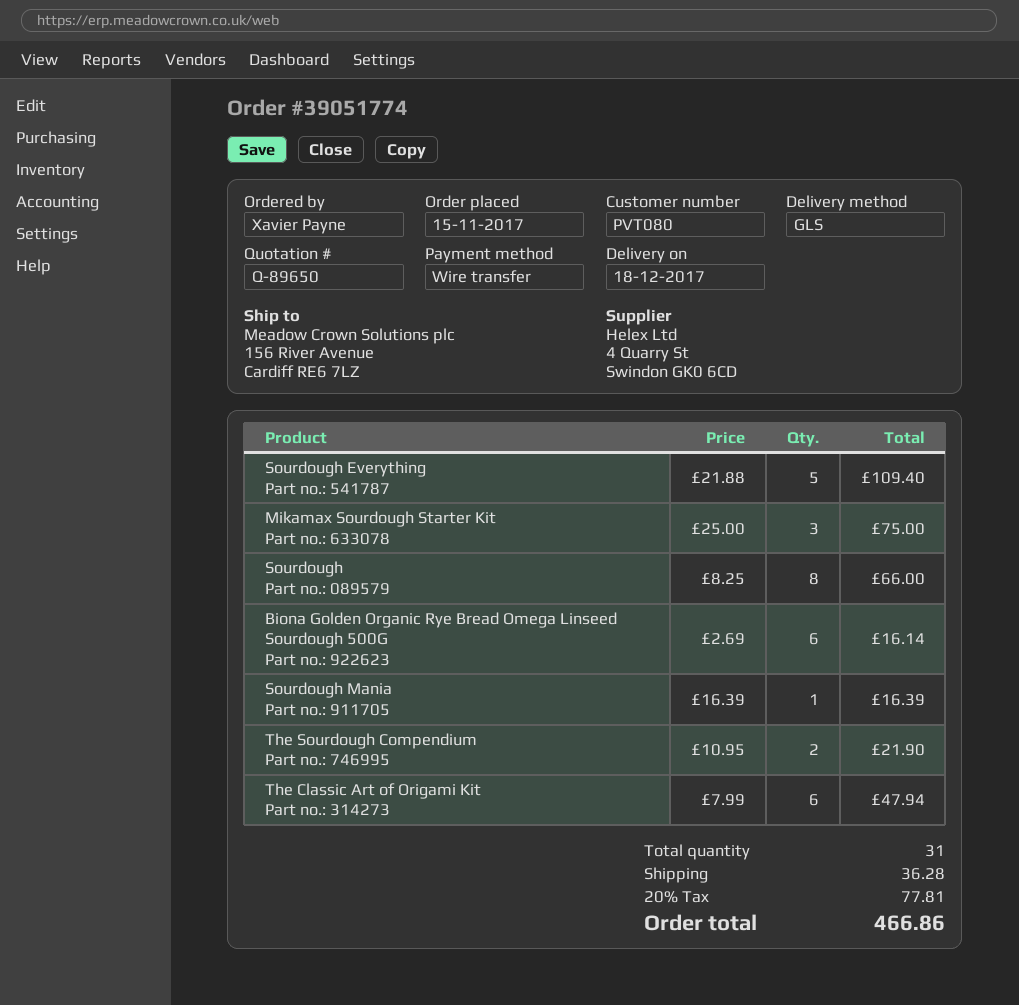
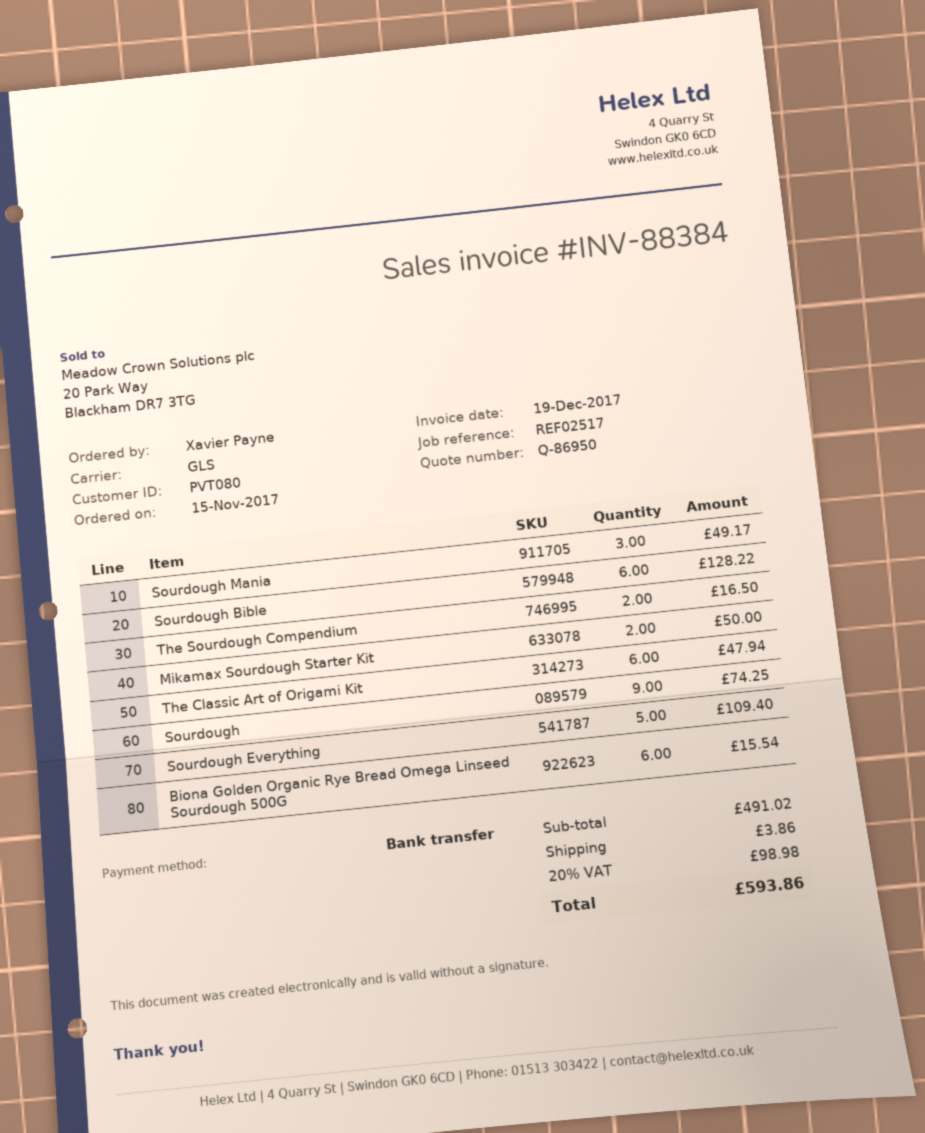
quote number: Q-89650 -> Q-86950
Mikamax Sourdough Starter Kit: 3 for 75.00 -> 2 for 50.00
Sourdough: 8 for 66.00 -> 9 for 74.25
Biona Golden Organic Rye Bread Omega Linseed Sourdough 500G: 6 for 16.14 -> 6 for 15.54
Sourdough Mania: 1 for 16.39 -> 3 for 49.17
The Sourdough Compendium: 2 for 21.90 -> 2 for 16.50
Sourdough Bible: none -> 6 for 128.22
shipping: 36.28 -> 3.86
tax: 20% = 77.81 -> 20% = 98.98
total: 466.86 -> 593.86

